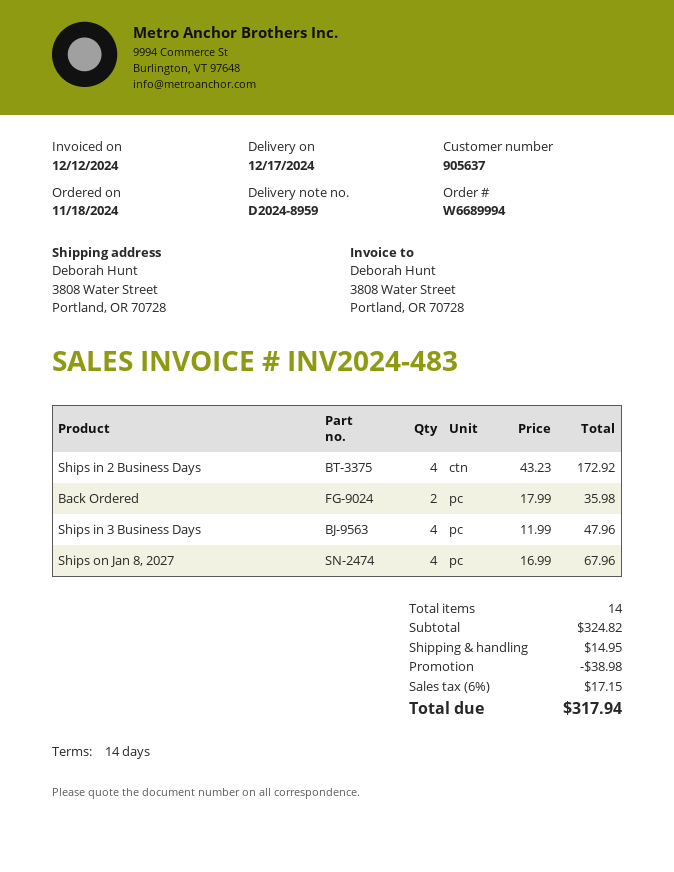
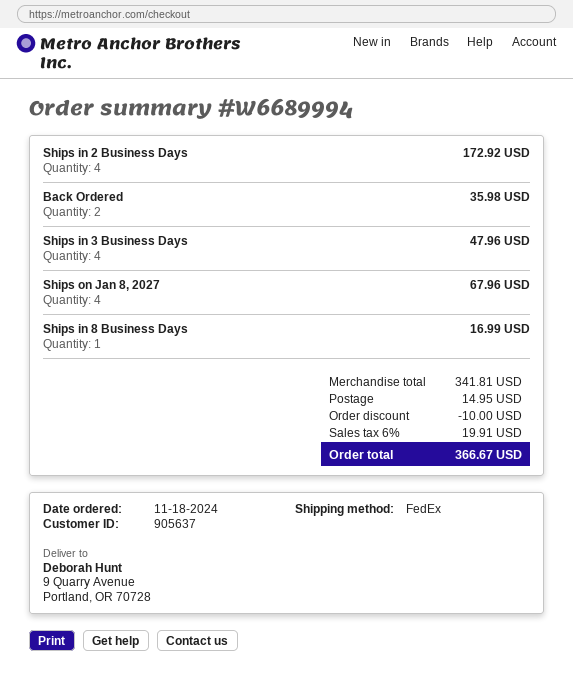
ship to: 3808 Water Street, Portland, OR 70728 -> 9 Quarry Avenue, Portland, OR 70728
Ships in 8 Business Days: none -> 1 for 16.99
subtotal: 324.82 -> 341.81
discount: 38.98 -> 10.00
tax: 6% = 17.15 -> 6% = 19.91
total: 317.94 -> 366.67

